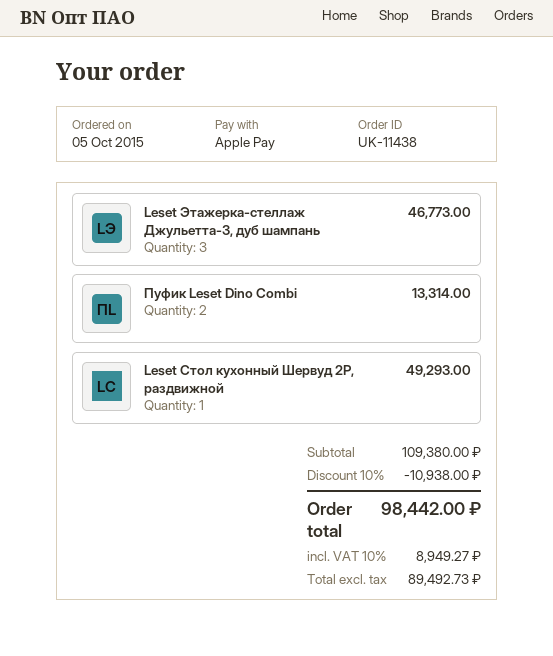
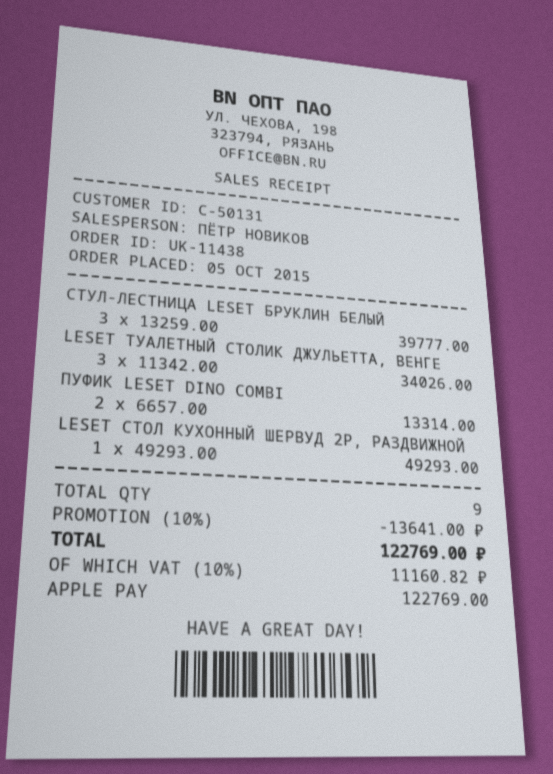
Leset Этажерка-стеллаж Джульетта-3, дуб шампань: 3 for 46773.00 -> none
СТУЛ-ЛЕСТНИЦА LESET БРУКЛИН БЕЛЫЙ: none -> 3 for 39777.00
LESET ТУАЛЕТНЫЙ СТОЛИК ДЖУЛЬЕТТА, ВЕНГЕ: none -> 3 for 34026.00
discount: 10% = 10938.00 -> 10% = 13641.00
tax: 10% = 8949.27 -> 10% = 11160.82
total: 98442.00 -> 122769.00

